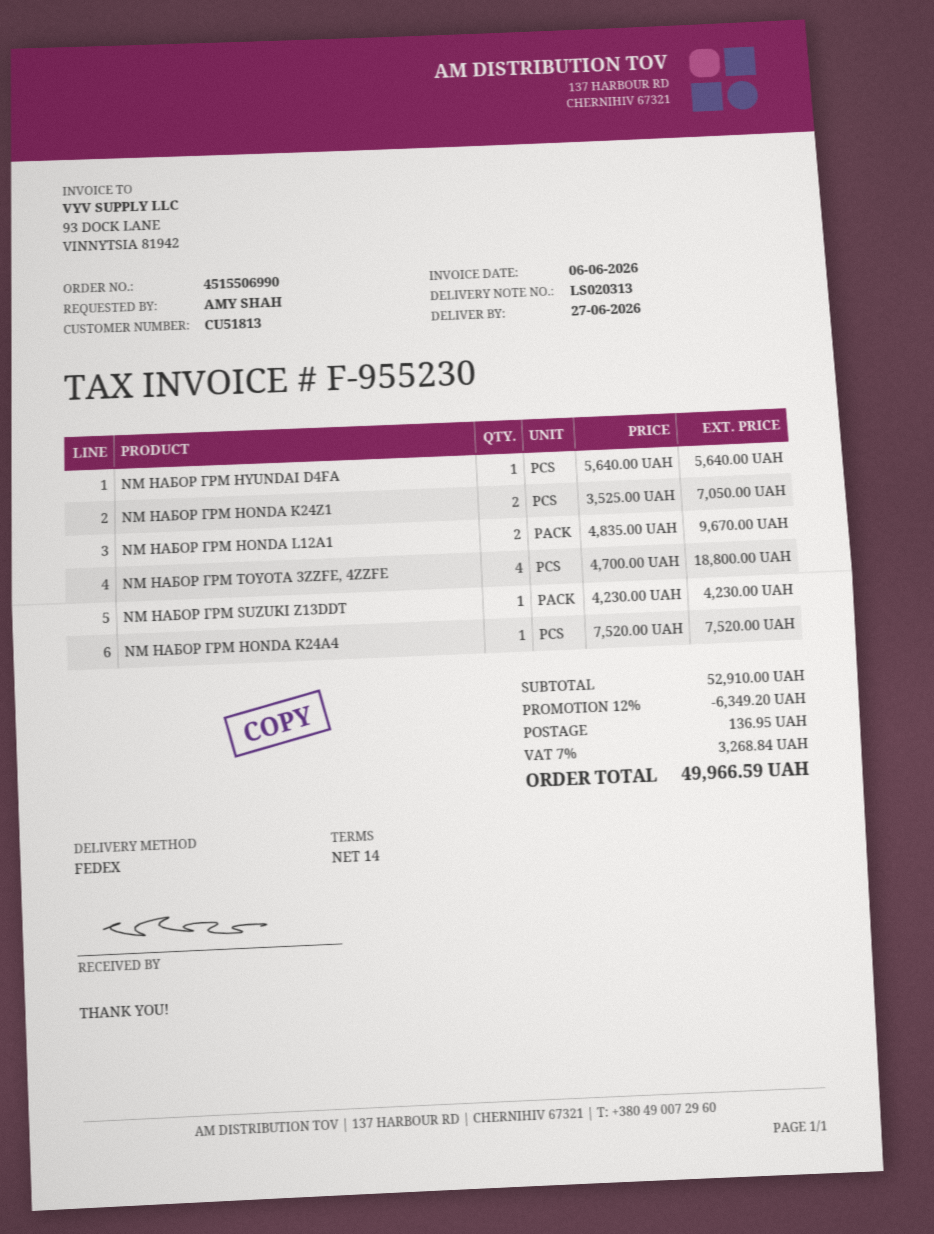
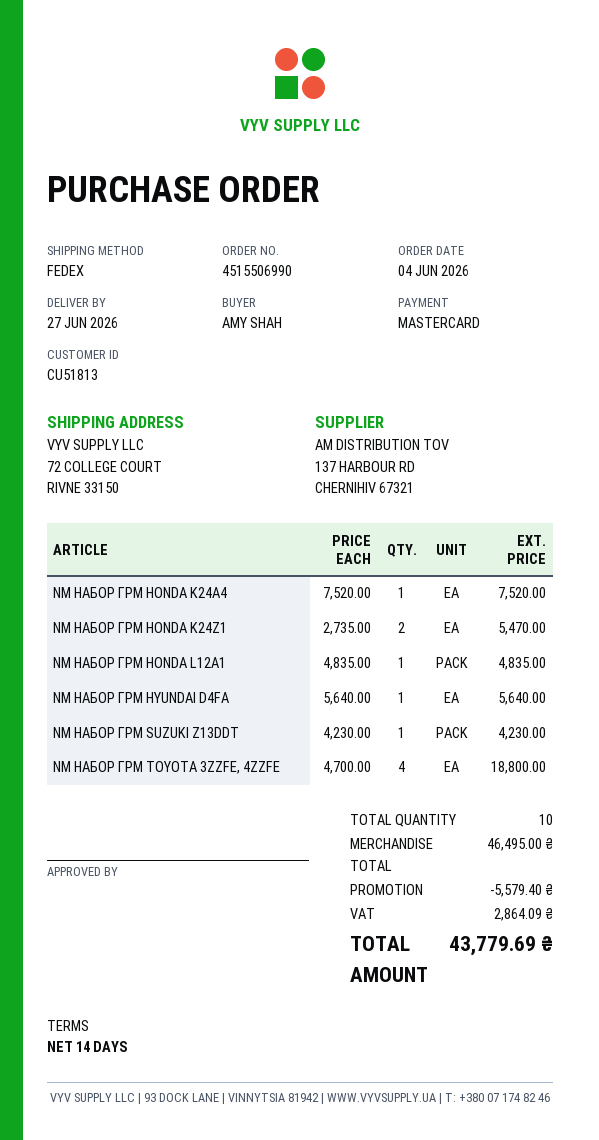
NM НАБОР ГРМ HONDA K24Z1: 2 x 3525.00 = 7050.00 -> 2 x 2735.00 = 5470.00
NM НАБОР ГРМ HONDA L12A1: 2 x 4835.00 = 9670.00 -> 1 x 4835.00 = 4835.00
subtotal: 52910.00 -> 46495.00
discount: 6349.20 -> 5579.40
shipping: 136.95 -> none
tax: 3268.84 -> 2864.09
total: 49966.59 -> 43779.69

